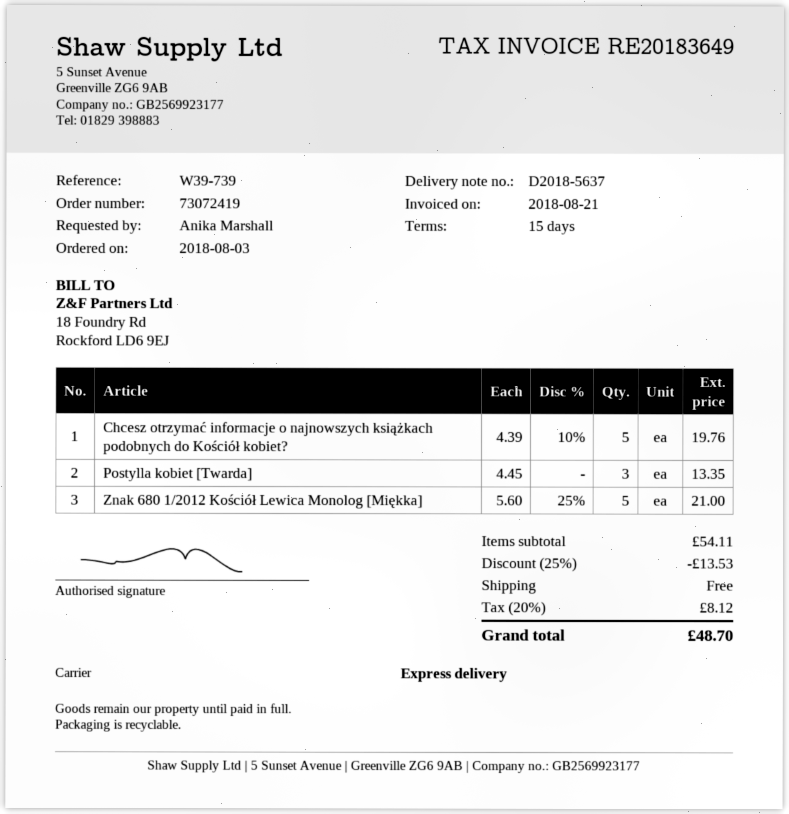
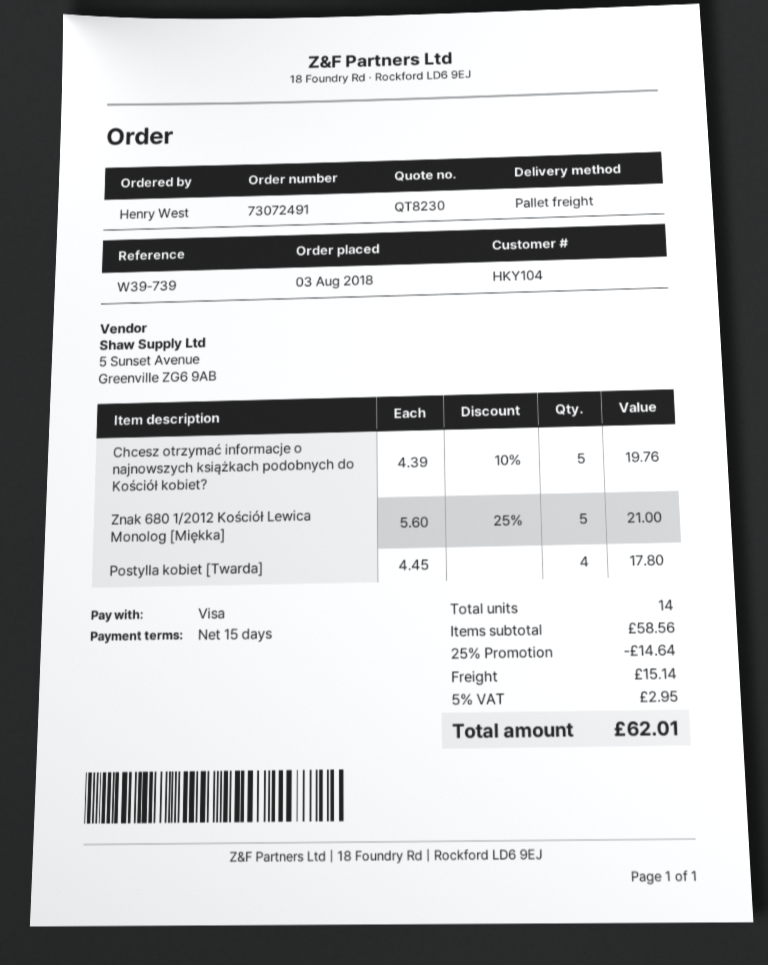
order number: 73072419 -> 73072491
ordered by: Anika Marshall -> Henry West
shipping method: express -> pallet freight
Postylla kobiet [Twarda]: 3 x 4.45 = 13.35 -> 4 x 4.45 = 17.80
subtotal: 54.11 -> 58.56
discount: 25% = 13.53 -> 25% = 14.64
shipping: 0.00 -> 15.14
tax: 20% = 8.12 -> 5% = 2.95
total: 48.70 -> 62.01

